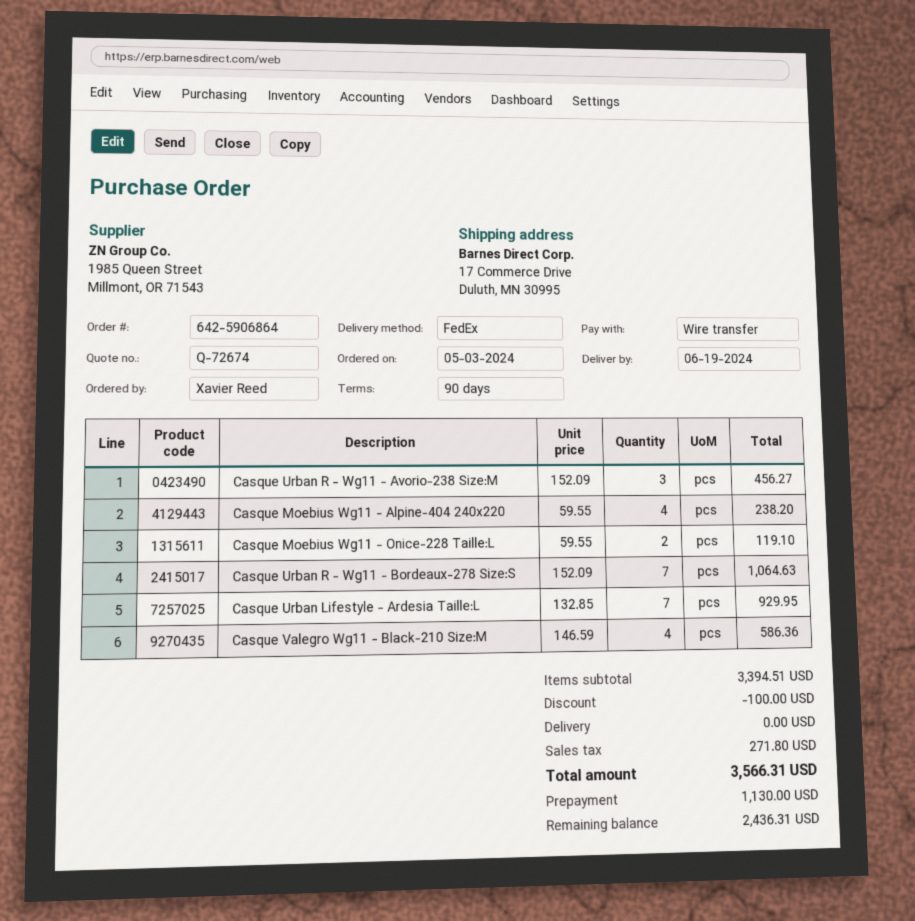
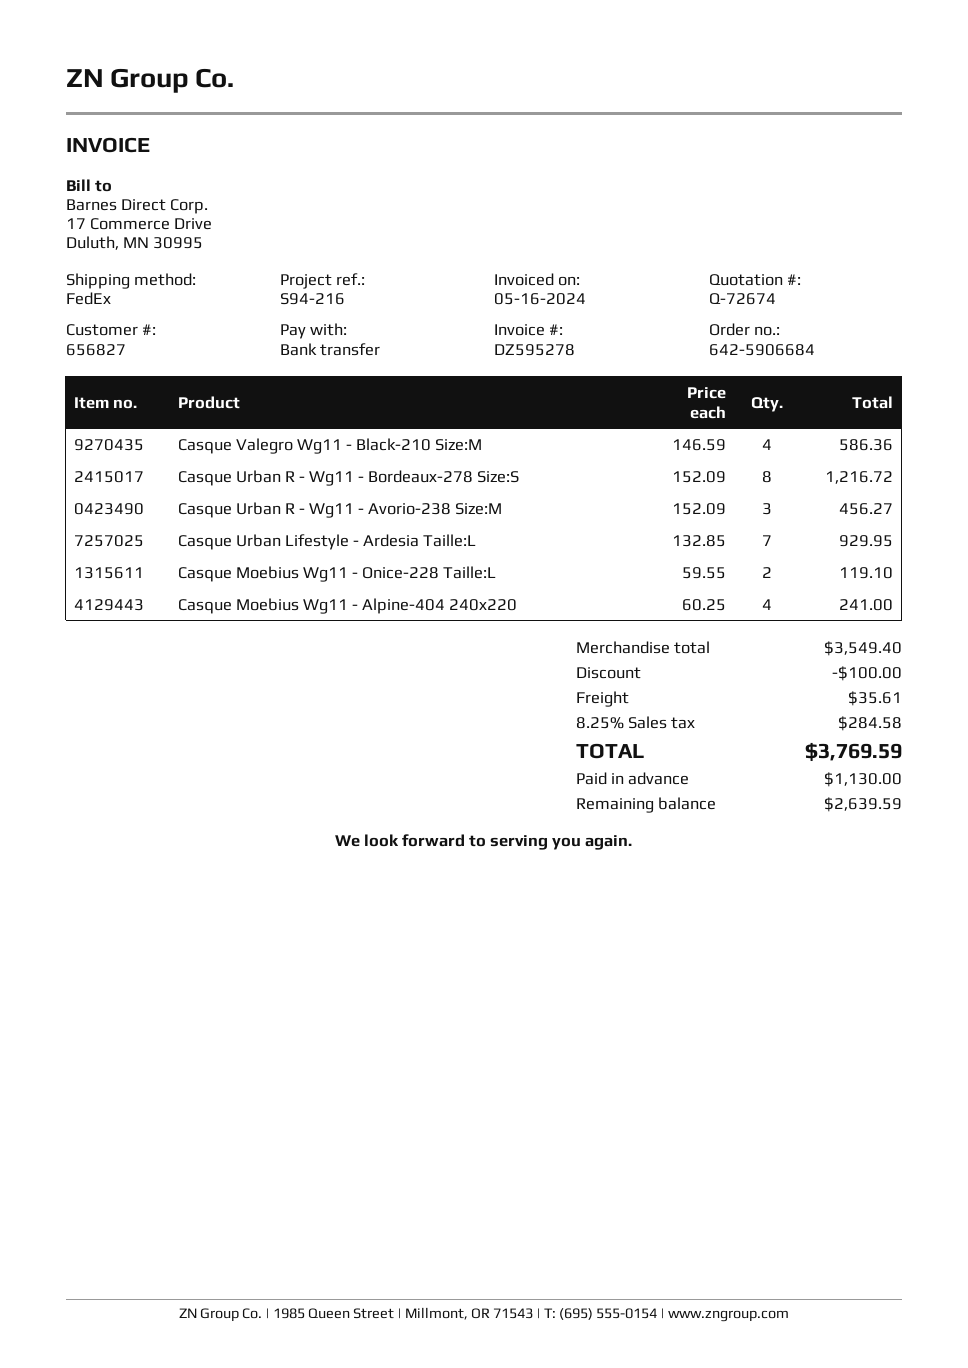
order number: 642-5906864 -> 642-5906684
Casque Moebius Wg11 - Alpine-404 240x220: 4 x 59.55 = 238.20 -> 4 x 60.25 = 241.00
Casque Urban R - Wg11 - Bordeaux-278 Size:S: 7 x 152.09 = 1064.63 -> 8 x 152.09 = 1216.72
subtotal: 3394.51 -> 3549.40
shipping: 0.00 -> 35.61
tax: 271.80 -> 284.58
total: 3566.31 -> 3769.59
balance: 2436.31 -> 2639.59

